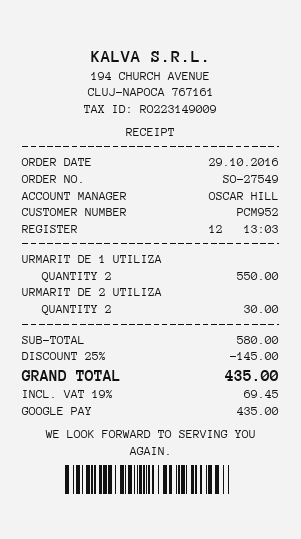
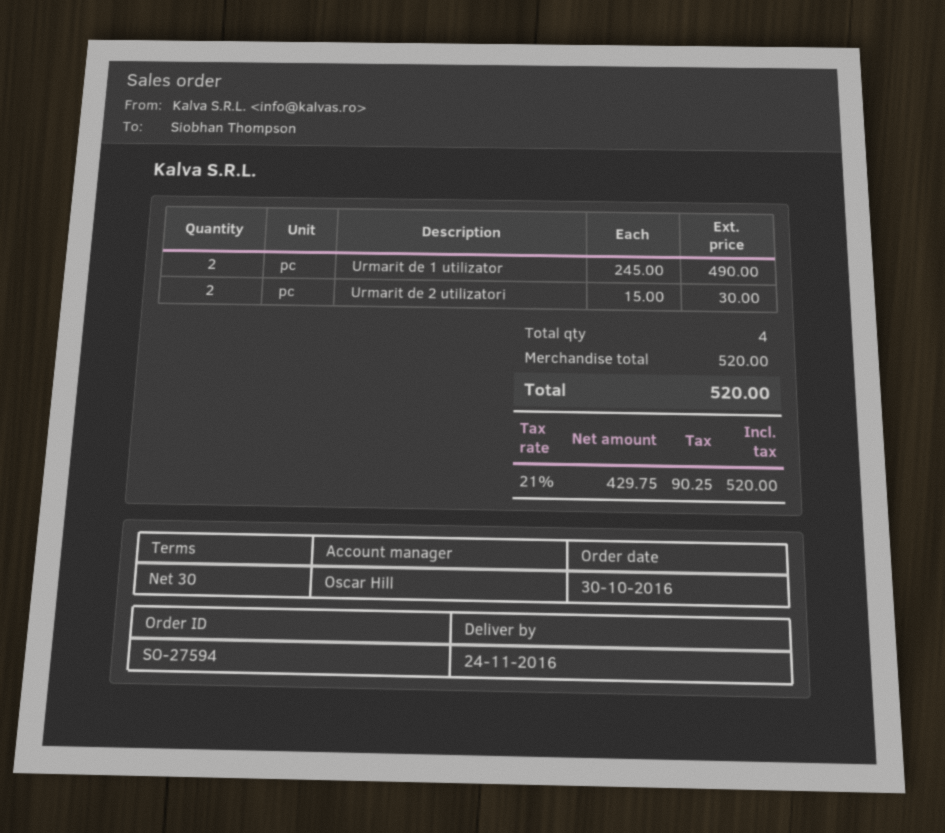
order number: SO-27549 -> SO-27594
order date: 2016-10-29 -> 2016-10-30
URMARIT DE 1 UTILIZA: 2 for 550.00 -> 2 for 490.00
subtotal: 580.00 -> 520.00
discount: 25% = 145.00 -> none
tax: 19% = 69.45 -> 21% = 90.25
total: 435.00 -> 520.00

